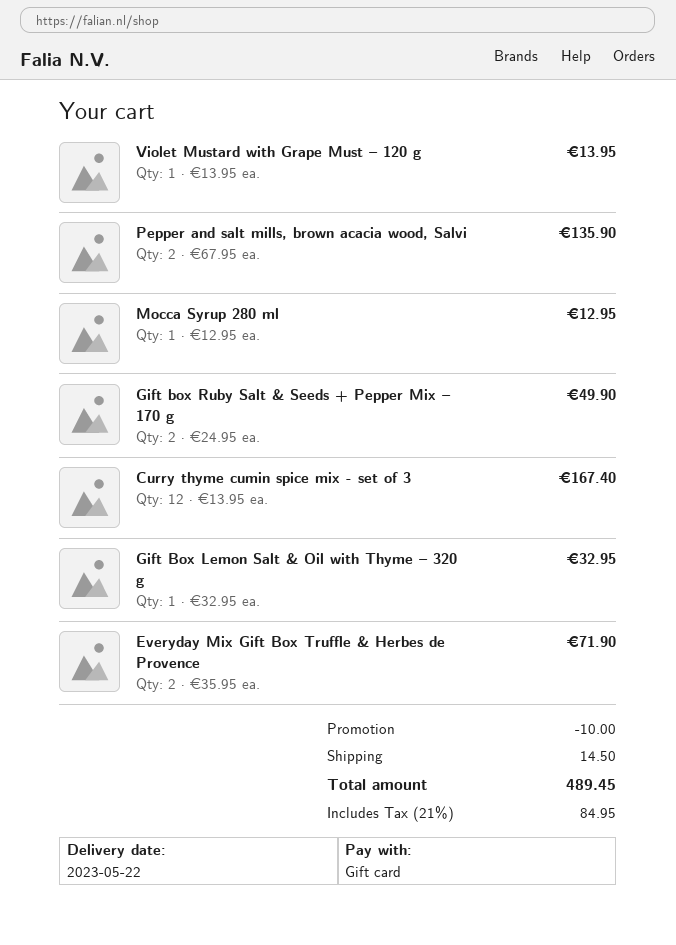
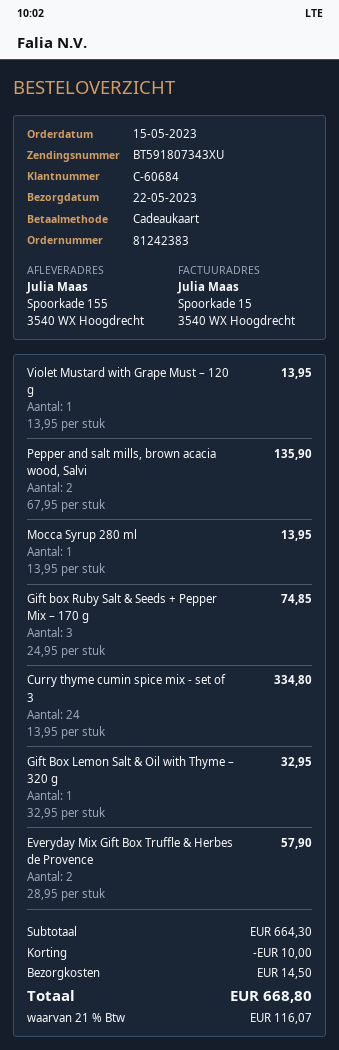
Mocca Syrup 280 ml: 1 x 12.95 = 12.95 -> 1 x 13.95 = 13.95
Gift box Ruby Salt & Seeds + Pepper Mix – 170 g: 2 x 24.95 = 49.90 -> 3 x 24.95 = 74.85
Curry thyme cumin spice mix - set of 3: 12 x 13.95 = 167.40 -> 24 x 13.95 = 334.80
Everyday Mix Gift Box Truffle & Herbes de Provence: 2 x 35.95 = 71.90 -> 2 x 28.95 = 57.90
tax: 21% = 84.95 -> 21% = 116.07
total: 489.45 -> 668.80

